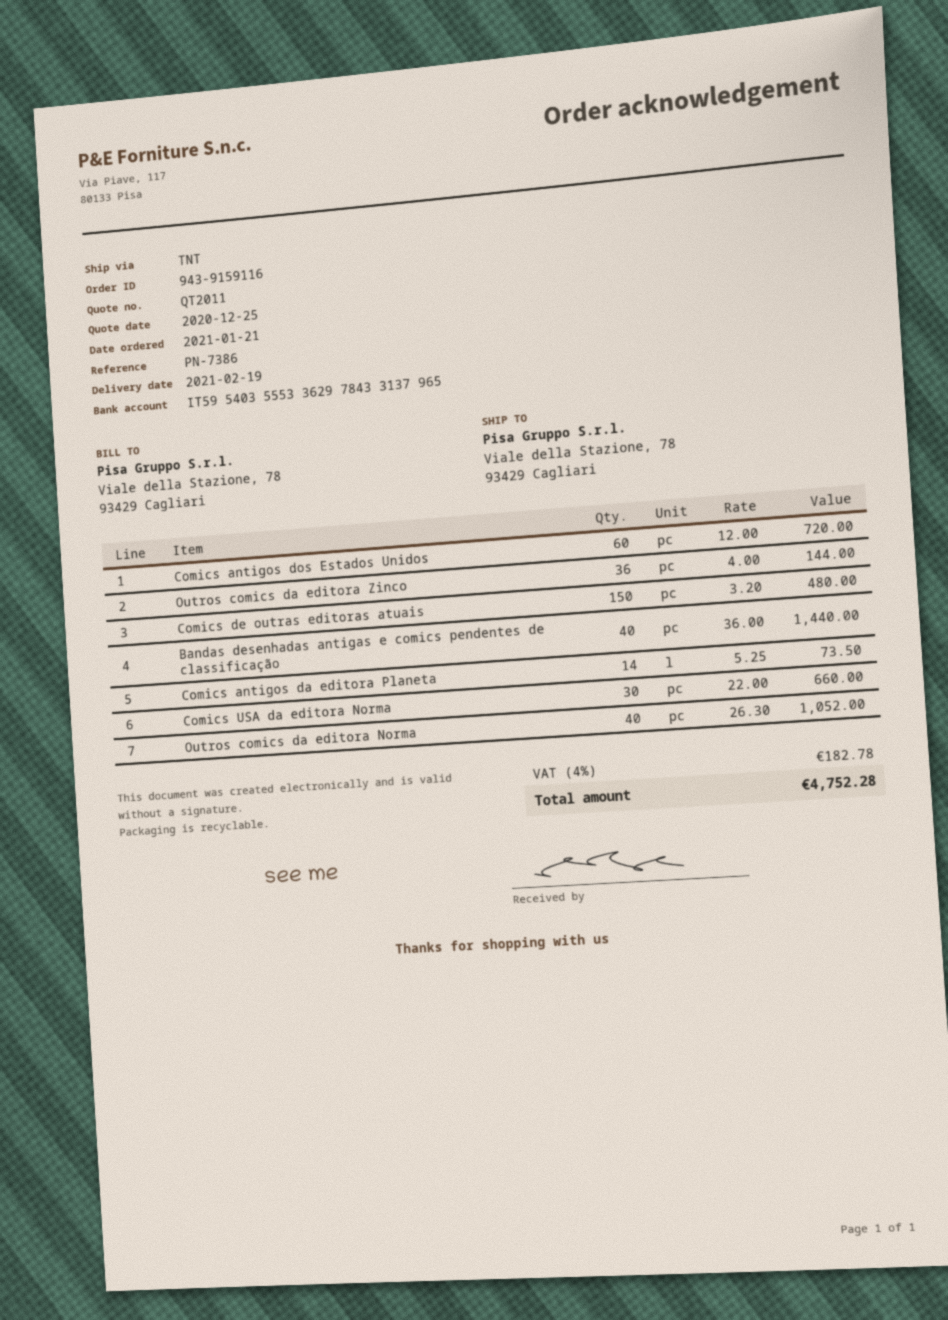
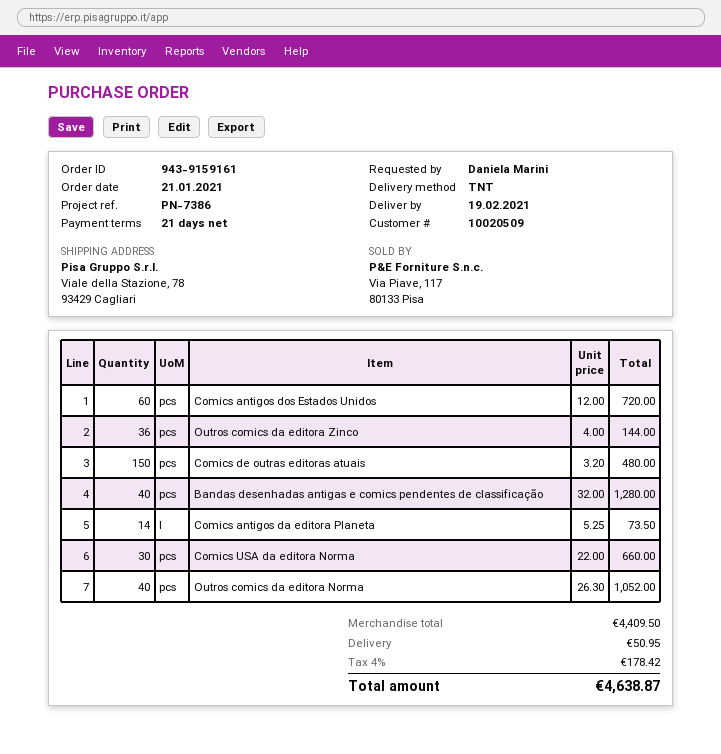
order number: 943-9159116 -> 943-9159161
Bandas desenhadas antigas e comics pendentes de classificação: 40 x 36.00 = 1440.00 -> 40 x 32.00 = 1280.00
shipping: none -> 50.95
tax: 4% = 182.78 -> 4% = 178.42
total: 4752.28 -> 4638.87

